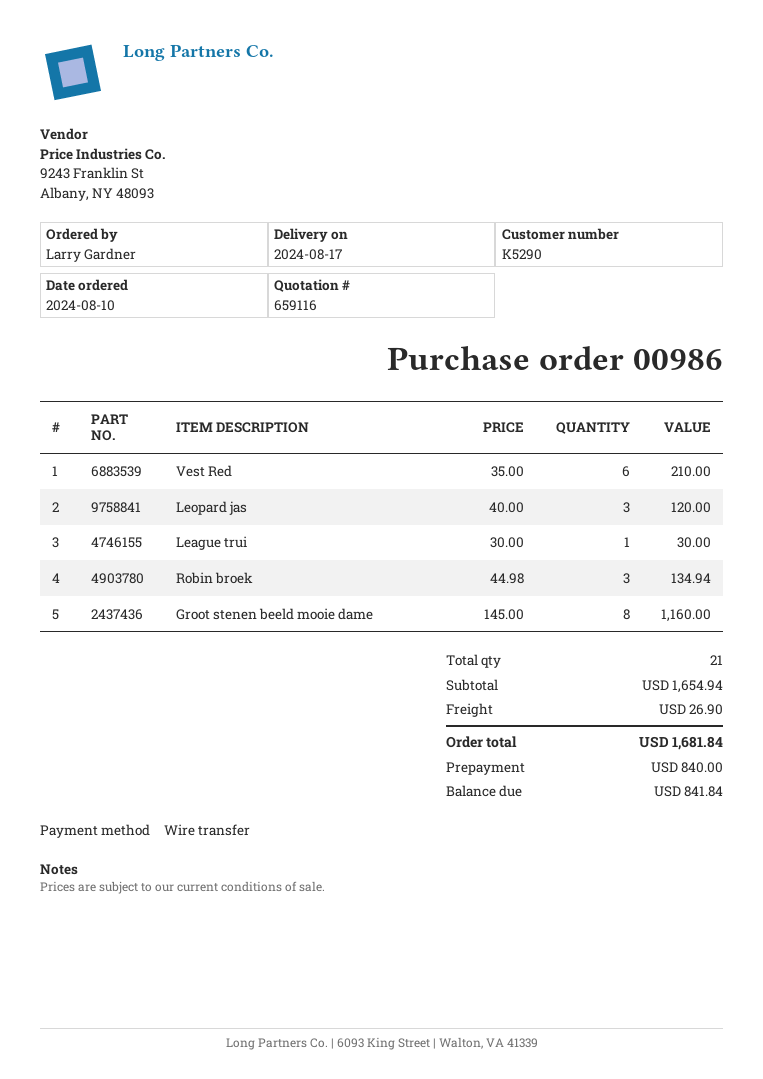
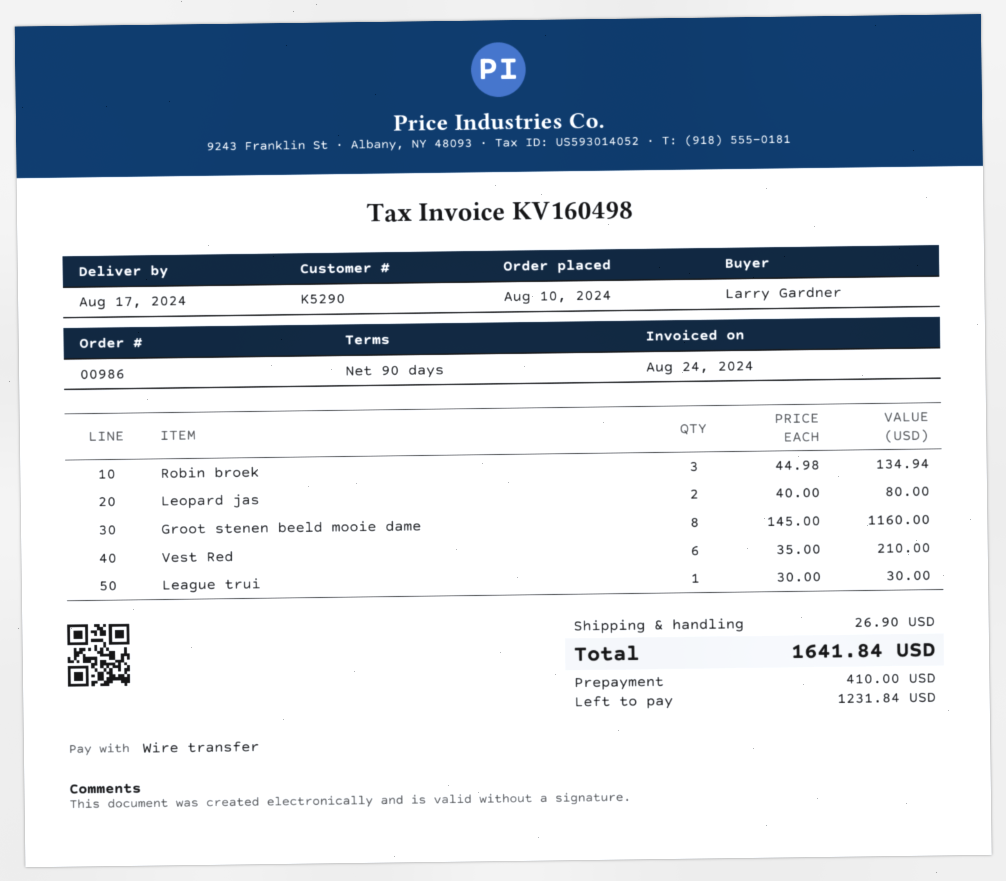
Leopard jas: 3 x 40.00 = 120.00 -> 2 x 40.00 = 80.00
total: 1681.84 -> 1641.84
deposit: 840.00 -> 410.00
balance: 841.84 -> 1231.84

